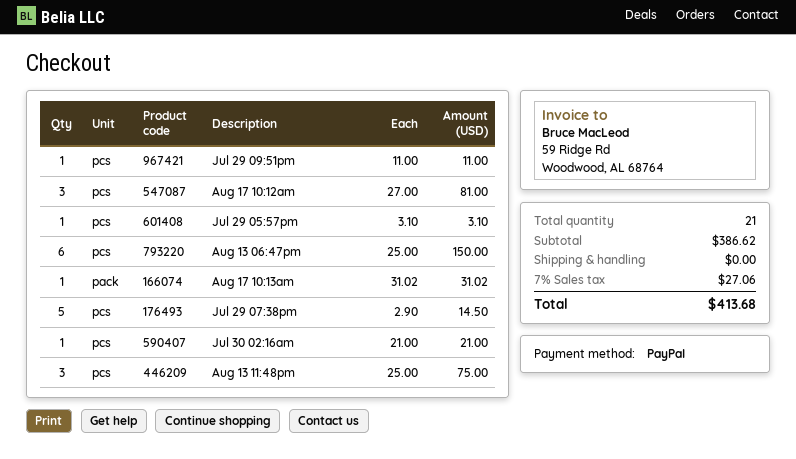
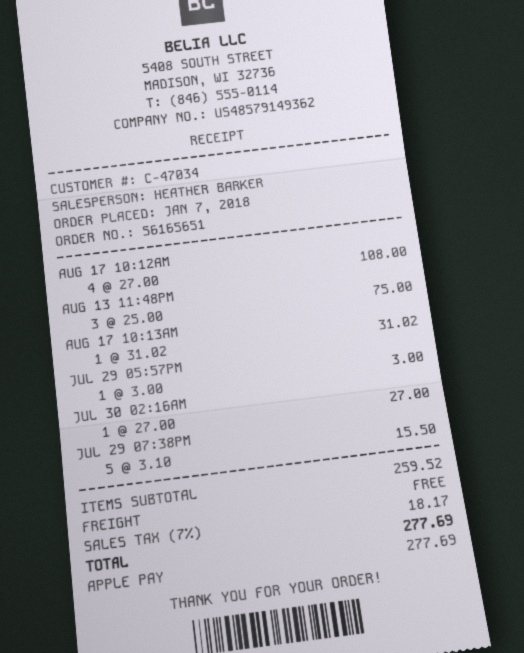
payment method: PayPal -> Apple Pay
Jul 29 09:51pm: 1 x 11.00 = 11.00 -> none
Aug 17 10:12am: 3 x 27.00 = 81.00 -> 4 x 27.00 = 108.00
Jul 29 05:57pm: 1 x 3.10 = 3.10 -> 1 x 3.00 = 3.00
Aug 13 06:47pm: 6 x 25.00 = 150.00 -> none
Jul 29 07:38pm: 5 x 2.90 = 14.50 -> 5 x 3.10 = 15.50
Jul 30 02:16am: 1 x 21.00 = 21.00 -> 1 x 27.00 = 27.00
subtotal: 386.62 -> 259.52
tax: 7% = 27.06 -> 7% = 18.17
total: 413.68 -> 277.69

